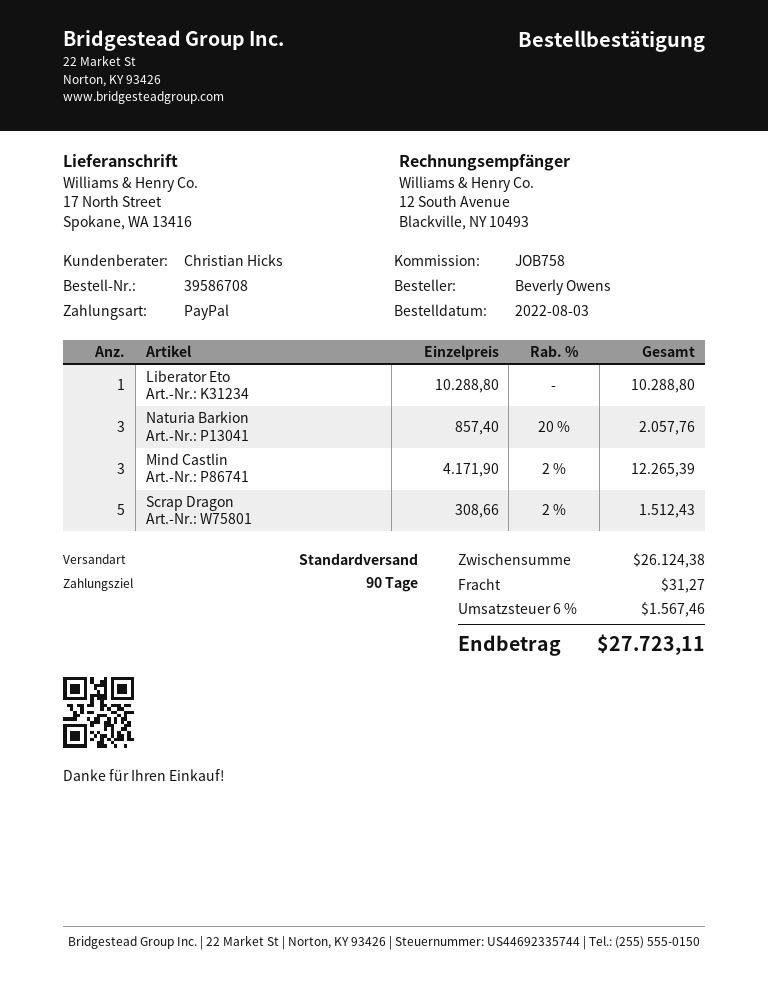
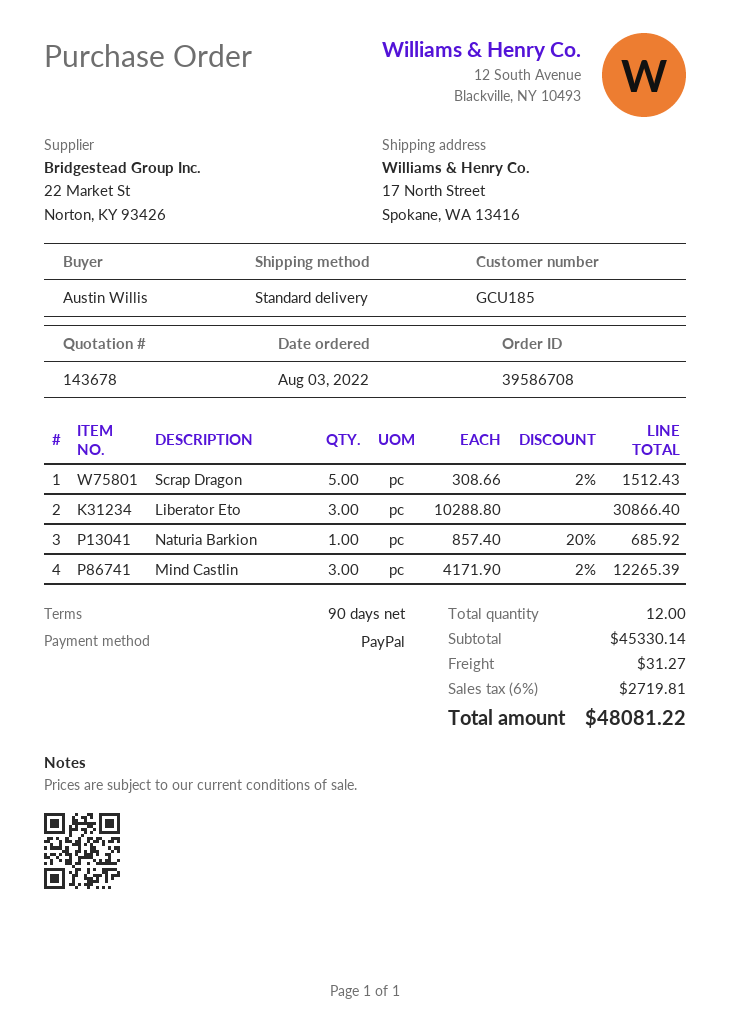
ordered by: Beverly Owens -> Austin Willis
Liberator Eto: 1 x 10288.80 = 10288.80 -> 3 x 10288.80 = 30866.40
Naturia Barkion: 3 x 857.40 - 20% = 2057.76 -> 1 x 857.40 - 20% = 685.92
subtotal: 26124.38 -> 45330.14
tax: 6% = 1567.46 -> 6% = 2719.81
total: 27723.11 -> 48081.22

